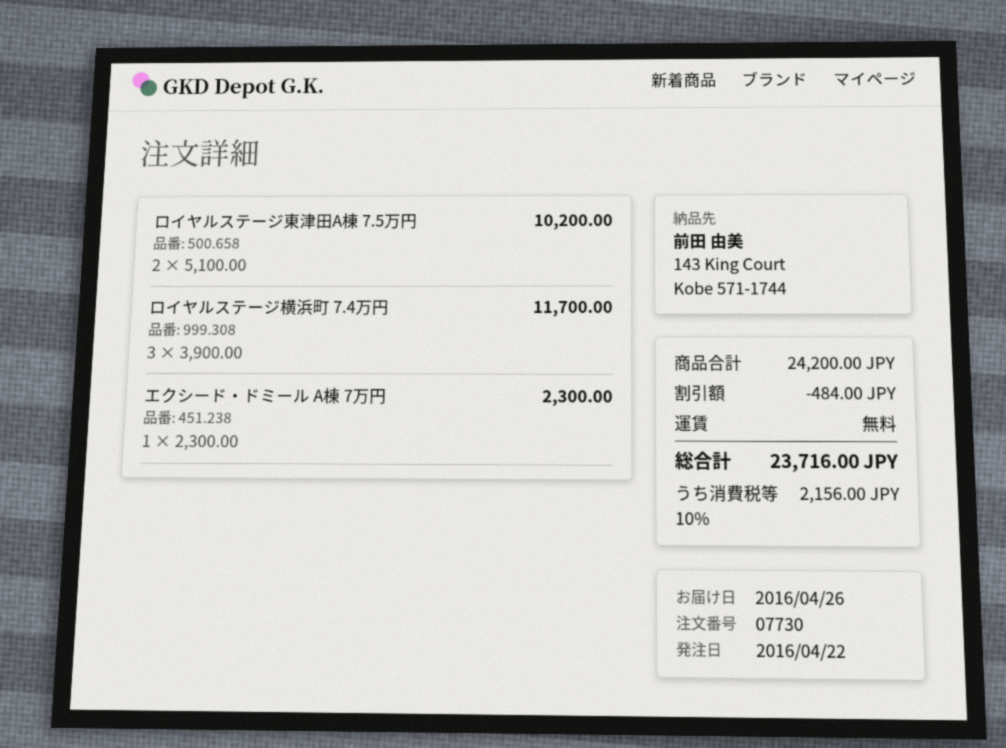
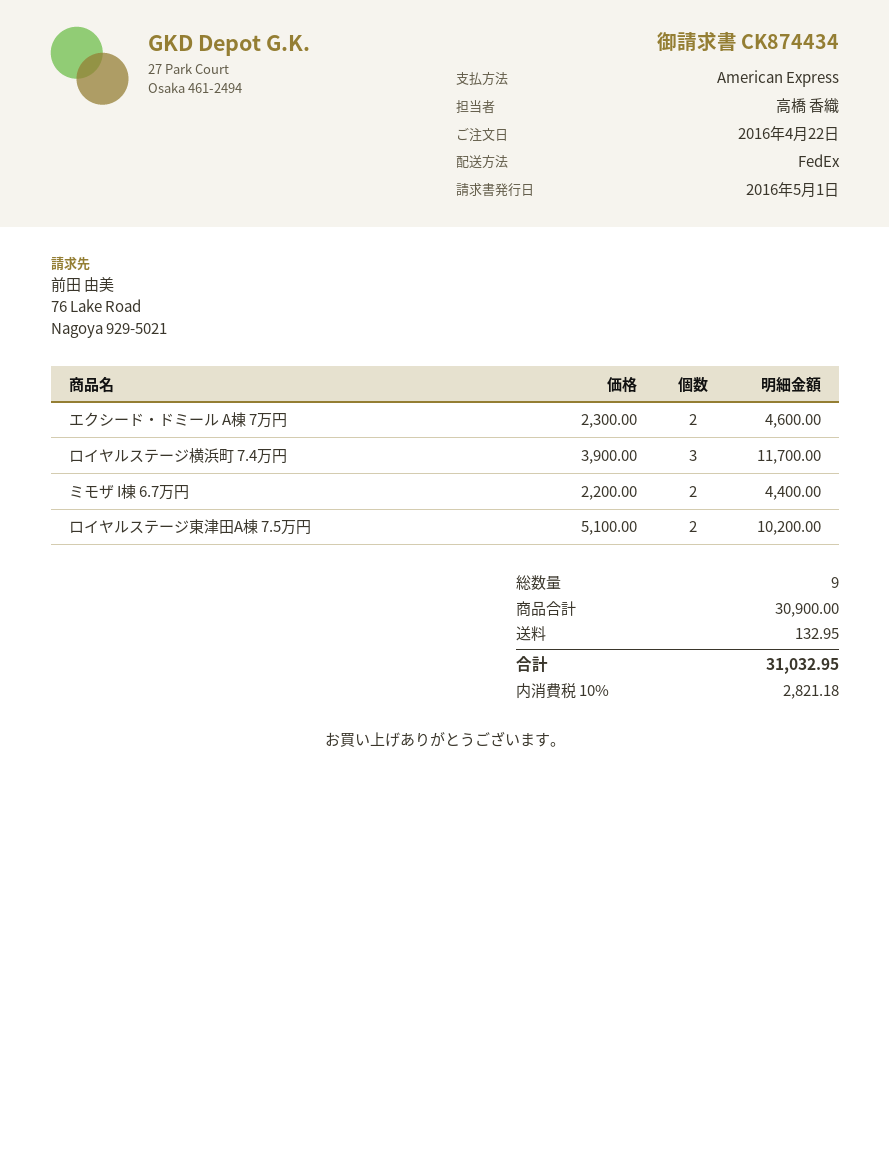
エクシード・ドミール A棟 7万円: 1 x 2300.00 = 2300.00 -> 2 x 2300.00 = 4600.00
ミモザ I棟 6.7万円: none -> 2 x 2200.00 = 4400.00
subtotal: 24200.00 -> 30900.00
discount: 484.00 -> none
shipping: 0.00 -> 132.95
tax: 10% = 2156.00 -> 10% = 2821.18
total: 23716.00 -> 31032.95

